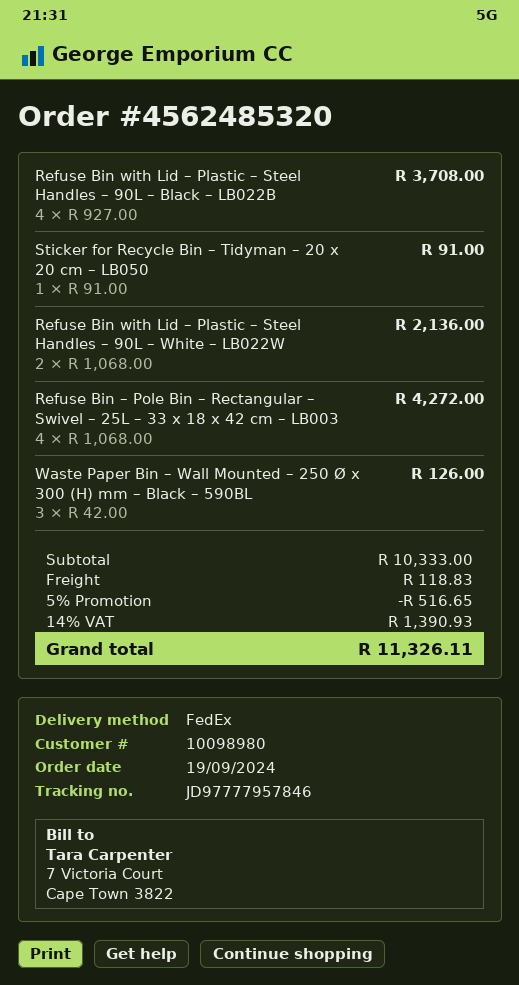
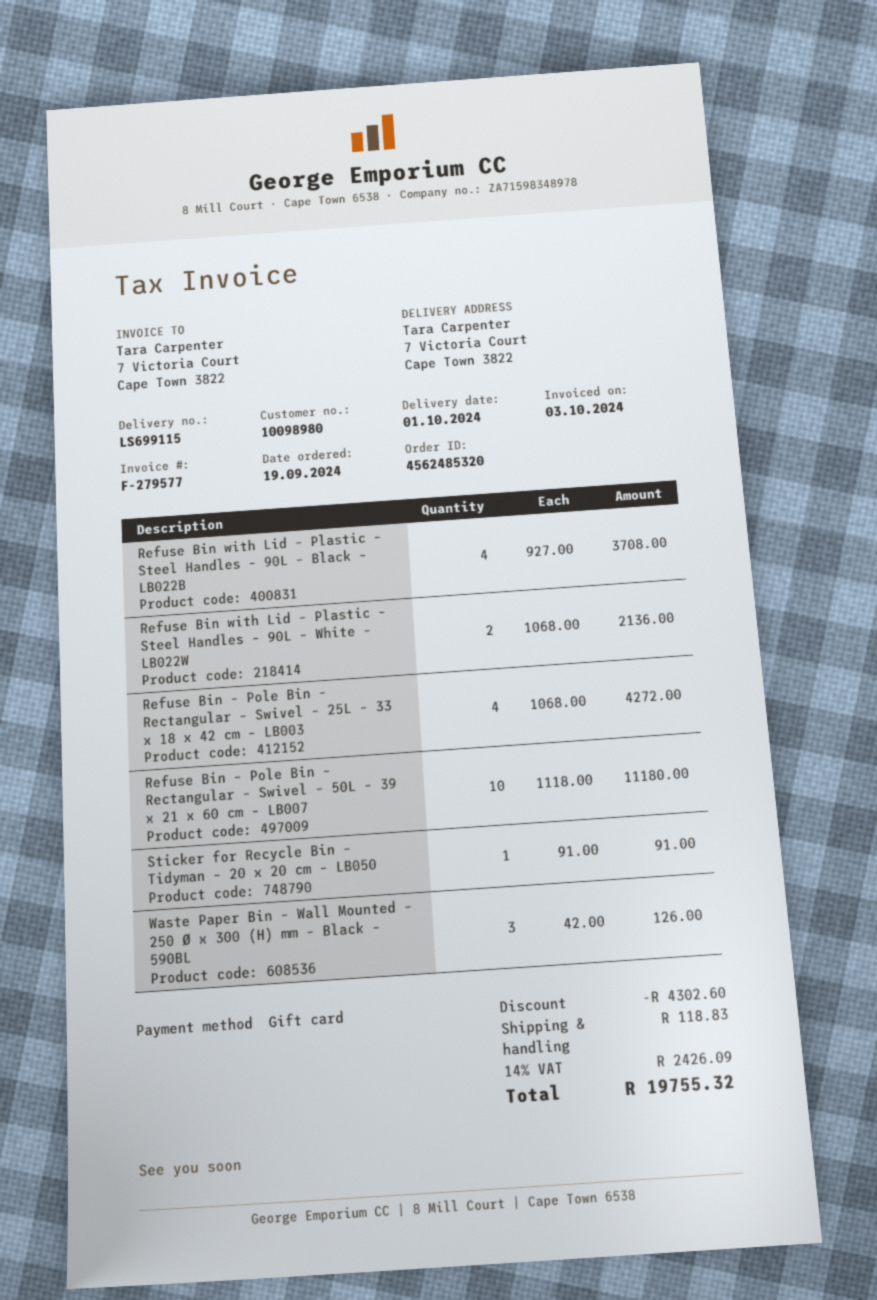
Refuse Bin – Pole Bin – Rectangular – Swivel – 50L – 39 x 21 x 60 cm – LB007: none -> 10 x 1118.00 = 11180.00
discount: 516.65 -> 4302.60
tax: 14% = 1390.93 -> 14% = 2426.09
total: 11326.11 -> 19755.32

